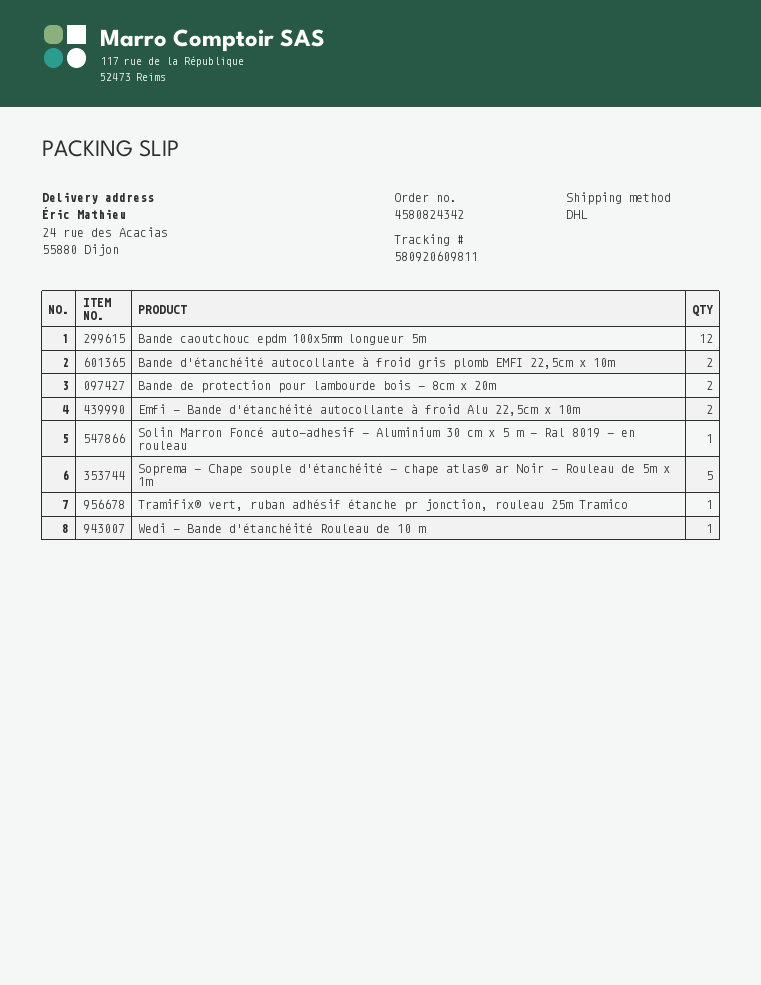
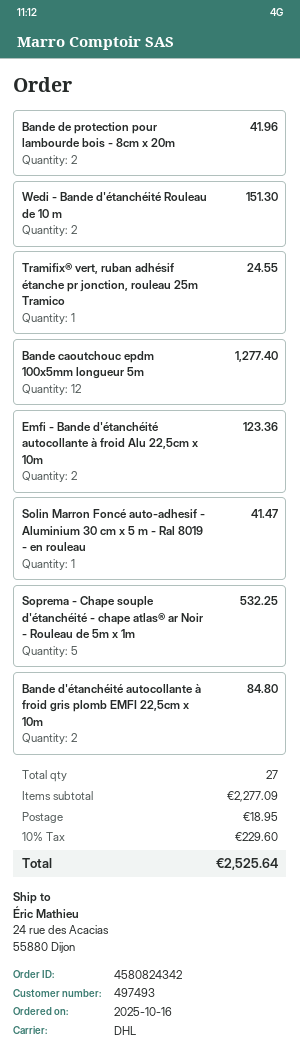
Wedi - Bande d'étanchéité Rouleau de 10 m: 1 -> 2

